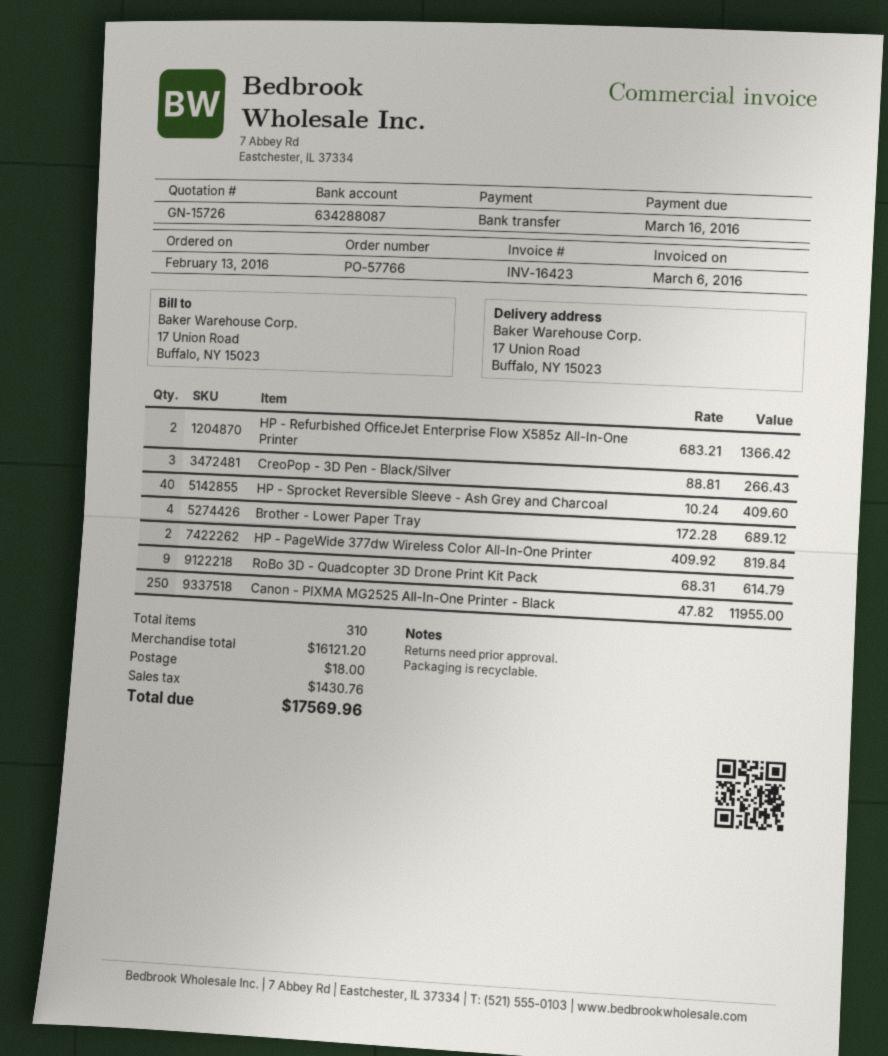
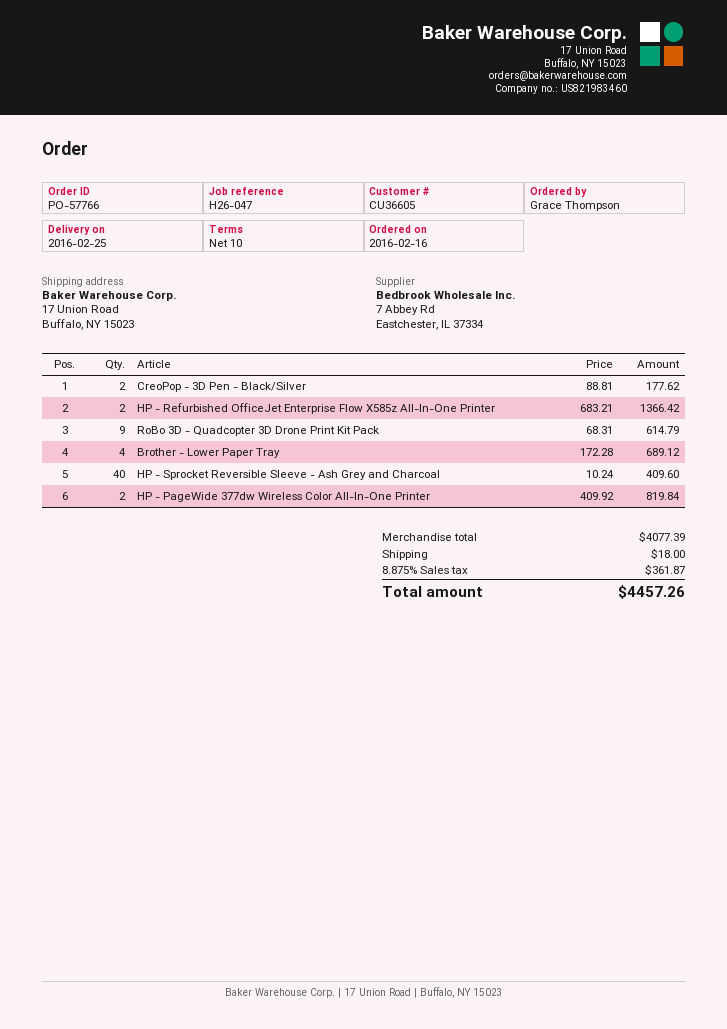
order date: 2016-02-13 -> 2016-02-16
CreoPop - 3D Pen - Black/Silver: 3 x 88.81 = 266.43 -> 2 x 88.81 = 177.62
Canon - PIXMA MG2525 All-In-One Printer - Black: 250 x 47.82 = 11955.00 -> none
subtotal: 16121.20 -> 4077.39
tax: 1430.76 -> 361.87
total: 17569.96 -> 4457.26

